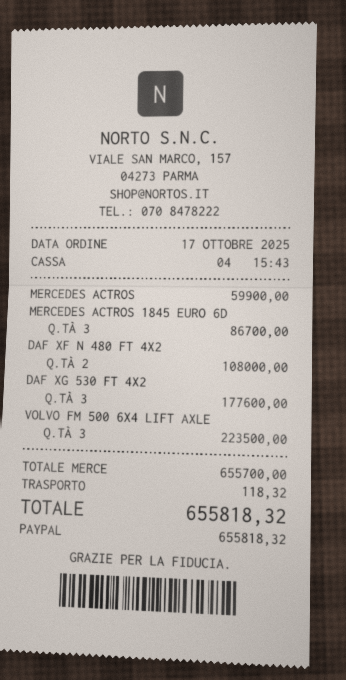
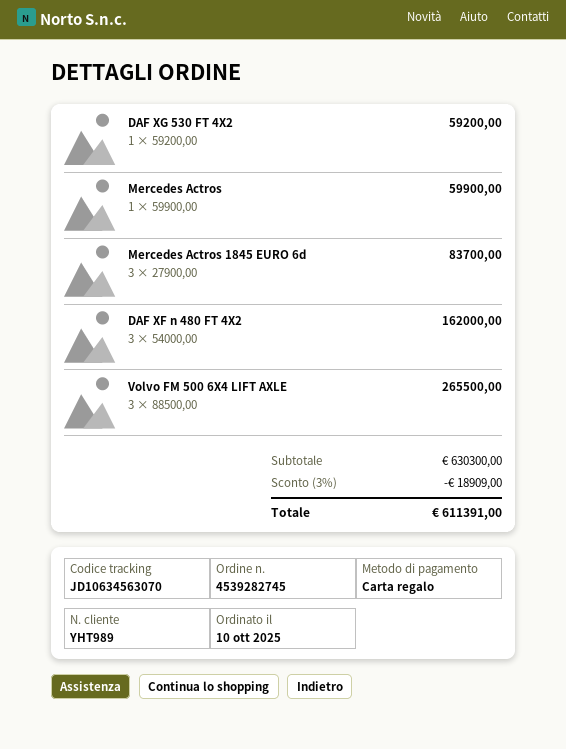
order date: 2025-10-17 -> 2025-10-10
payment method: PayPal -> gift card
MERCEDES ACTROS 1845 EURO 6D: 3 for 86700.00 -> 3 for 83700.00
DAF XF N 480 FT 4X2: 2 for 108000.00 -> 3 for 162000.00
DAF XG 530 FT 4X2: 3 for 177600.00 -> 1 for 59200.00
VOLVO FM 500 6X4 LIFT AXLE: 3 for 223500.00 -> 3 for 265500.00
subtotal: 655700.00 -> 630300.00
discount: none -> 3% = 18909.00
shipping: 118.32 -> none
total: 655818.32 -> 611391.00

